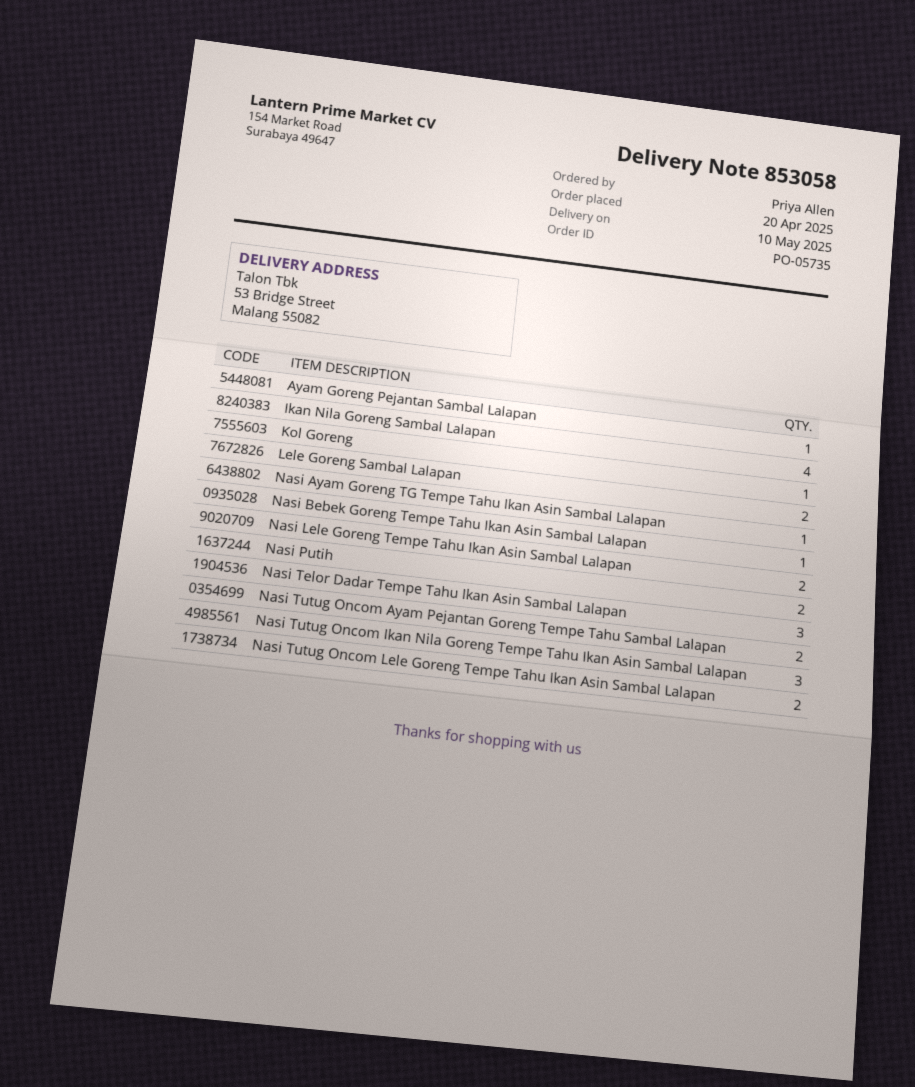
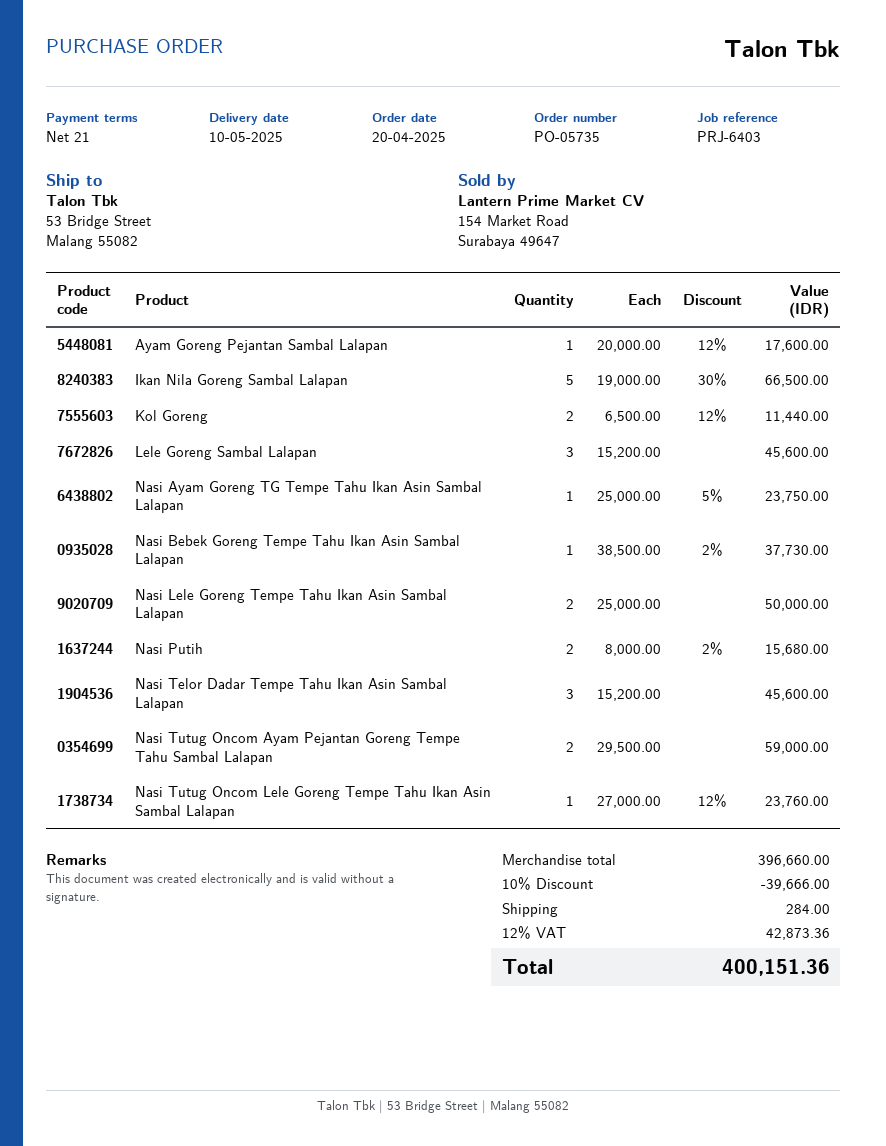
Ikan Nila Goreng Sambal Lalapan: 4 -> 5
Kol Goreng: 1 -> 2
Lele Goreng Sambal Lalapan: 2 -> 3
Nasi Tutug Oncom Ikan Nila Goreng Tempe Tahu Ikan Asin Sambal Lalapan: 3 -> none
Nasi Tutug Oncom Lele Goreng Tempe Tahu Ikan Asin Sambal Lalapan: 2 -> 1

